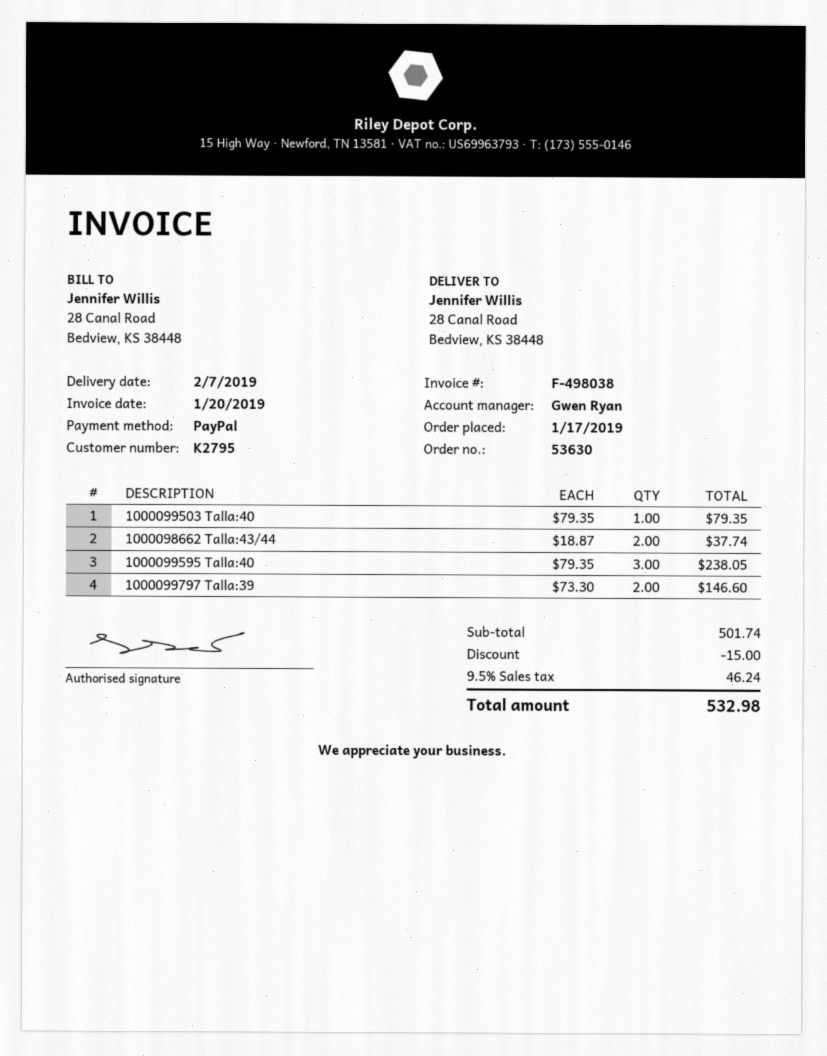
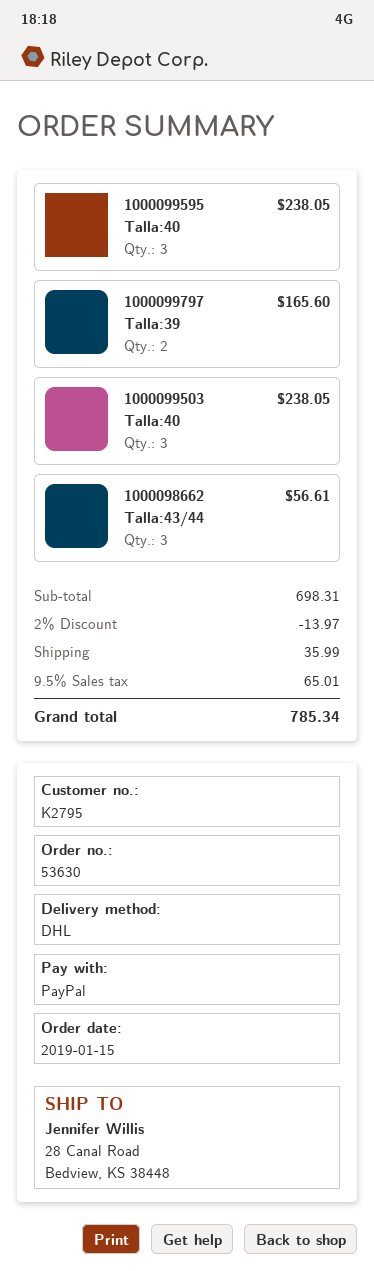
order date: 2019-01-17 -> 2019-01-15
1000099503 Talla:40: 1 for 79.35 -> 3 for 238.05
1000098662 Talla:43/44: 2 for 37.74 -> 3 for 56.61
1000099797 Talla:39: 2 for 146.60 -> 2 for 165.60
subtotal: 501.74 -> 698.31
discount: 15.00 -> 13.97
shipping: none -> 35.99
tax: 9.5% = 46.24 -> 9.5% = 65.01
total: 532.98 -> 785.34

